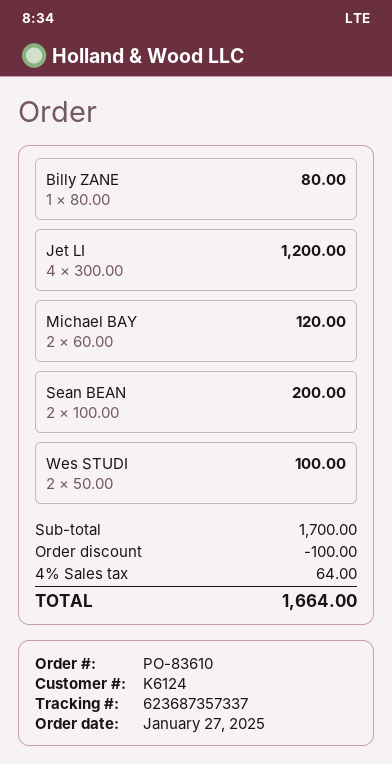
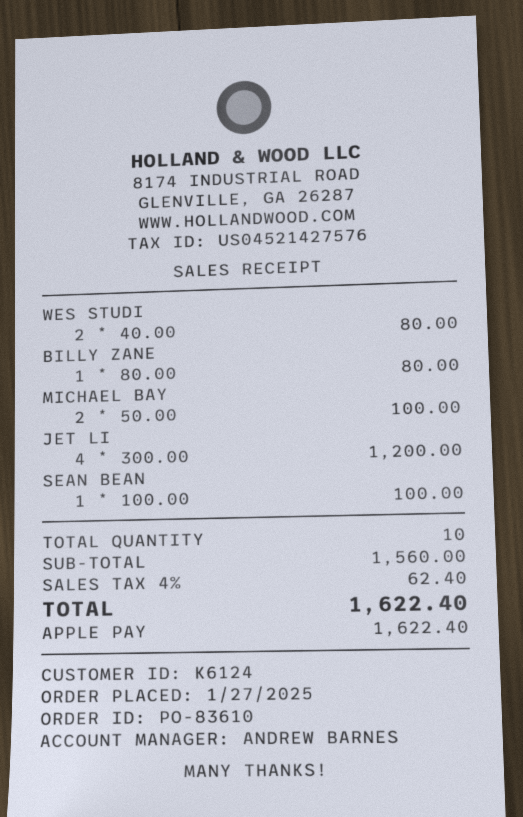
Michael BAY: 2 x 60.00 = 120.00 -> 2 x 50.00 = 100.00
Sean BEAN: 2 x 100.00 = 200.00 -> 1 x 100.00 = 100.00
Wes STUDI: 2 x 50.00 = 100.00 -> 2 x 40.00 = 80.00
subtotal: 1700.00 -> 1560.00
discount: 100.00 -> none
tax: 4% = 64.00 -> 4% = 62.40
total: 1664.00 -> 1622.40

